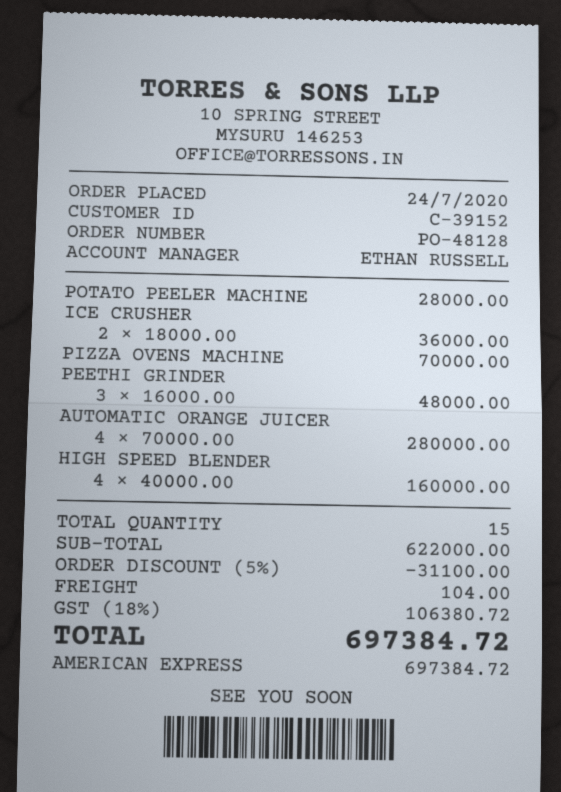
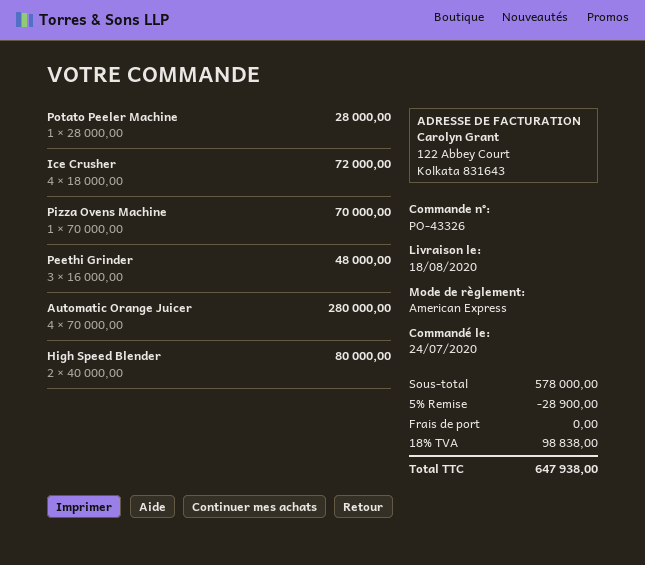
order number: PO-48128 -> PO-43326
ICE CRUSHER: 2 x 18000.00 = 36000.00 -> 4 x 18000.00 = 72000.00
HIGH SPEED BLENDER: 4 x 40000.00 = 160000.00 -> 2 x 40000.00 = 80000.00
subtotal: 622000.00 -> 578000.00
discount: 5% = 31100.00 -> 5% = 28900.00
shipping: 104.00 -> 0.00
tax: 18% = 106380.72 -> 18% = 98838.00
total: 697384.72 -> 647938.00

